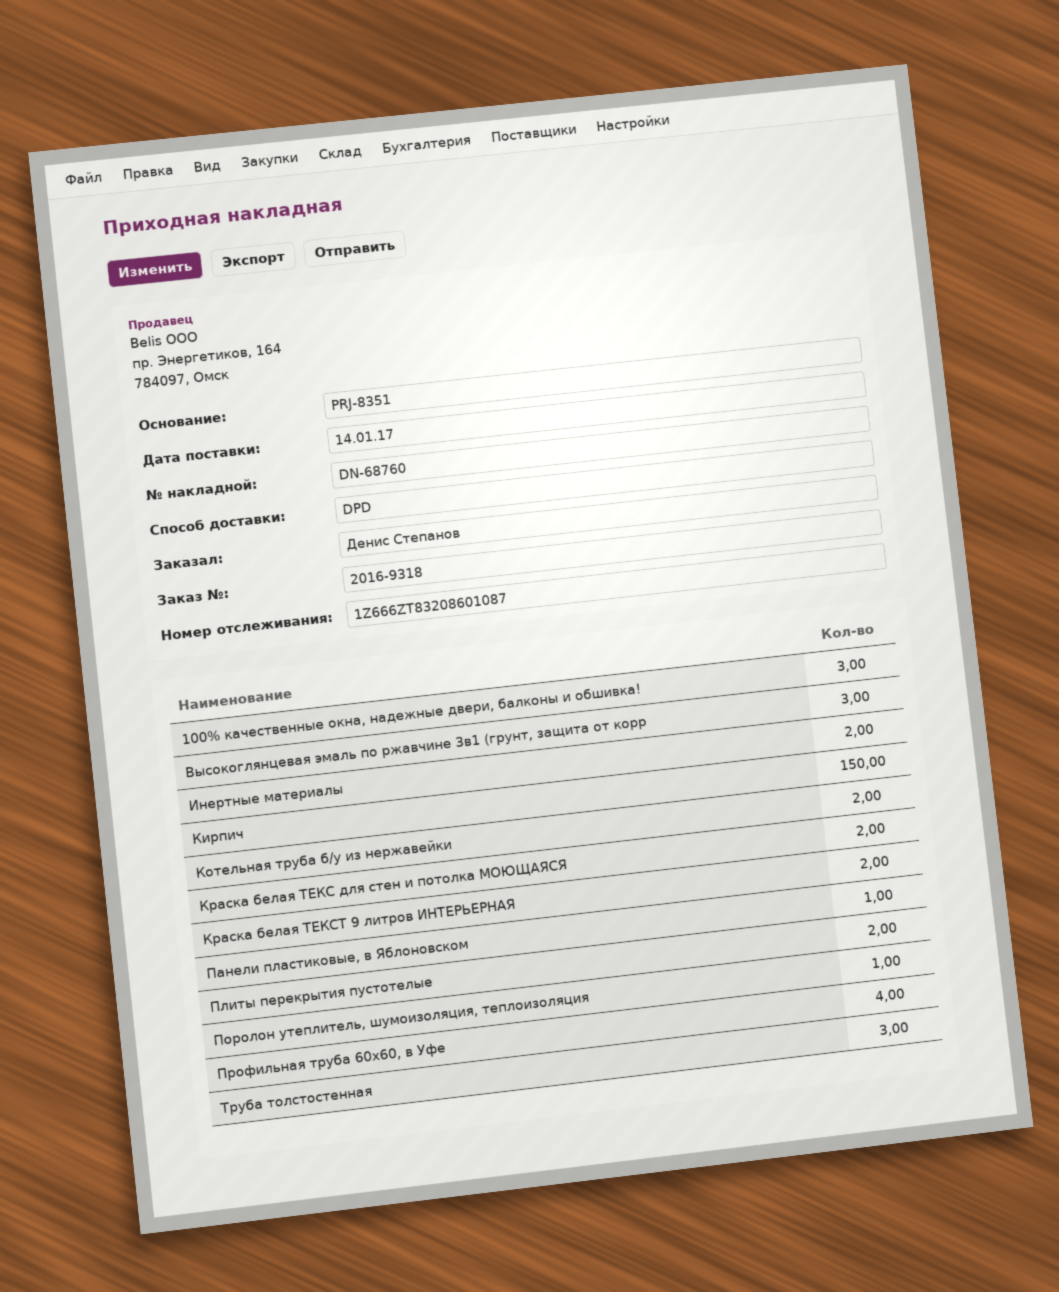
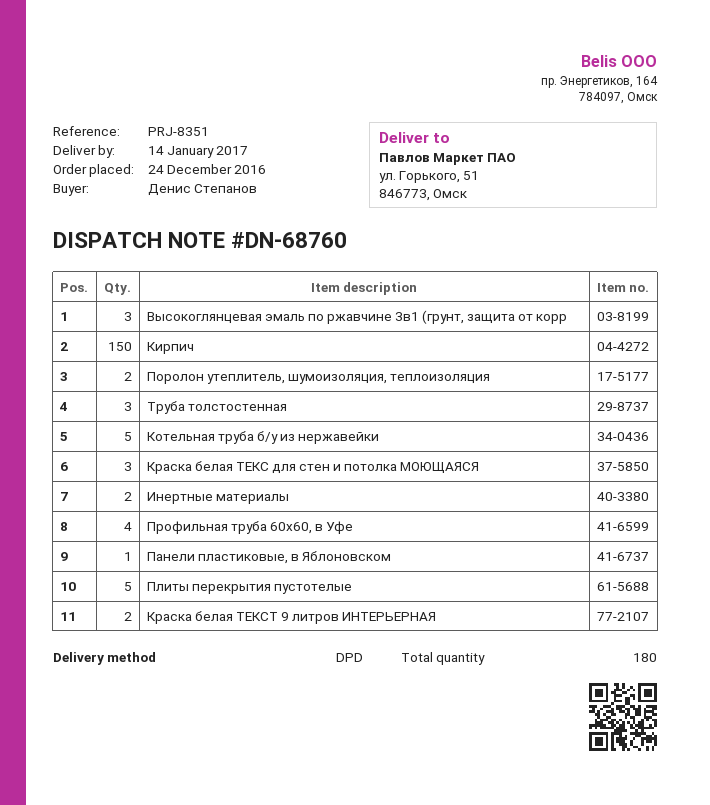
100% качественные окна, надежные двери, балконы и обшивка!: 3 -> none
Котельная труба б/у из нержавейки: 2 -> 5
Краска белая ТЕКС для стен и потолка МОЮЩАЯСЯ: 2 -> 3
Плиты перекрытия пустотелые: 2 -> 5
Поролон утеплитель, шумоизоляция, теплоизоляция: 1 -> 2

